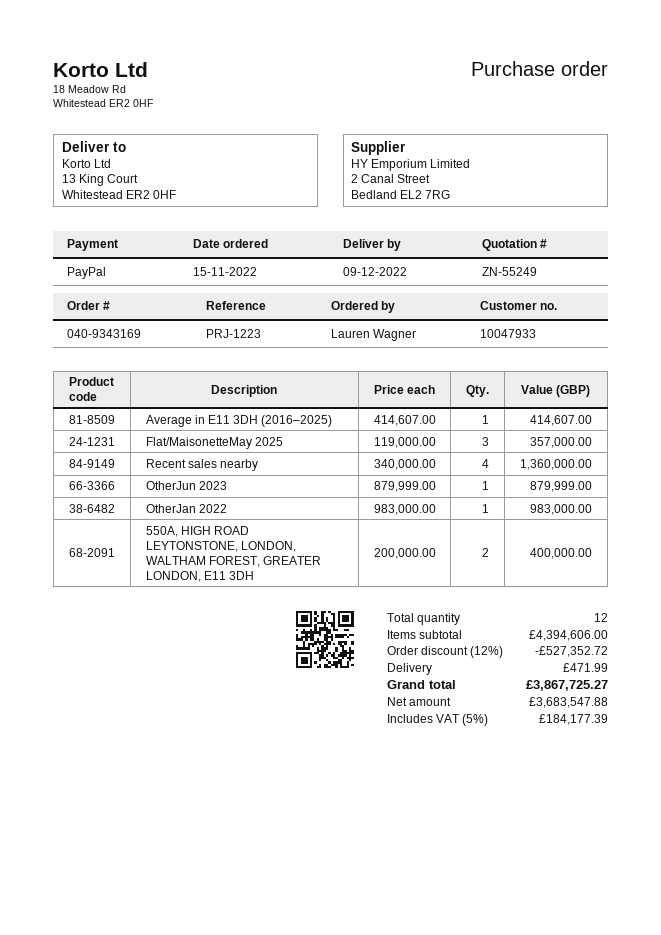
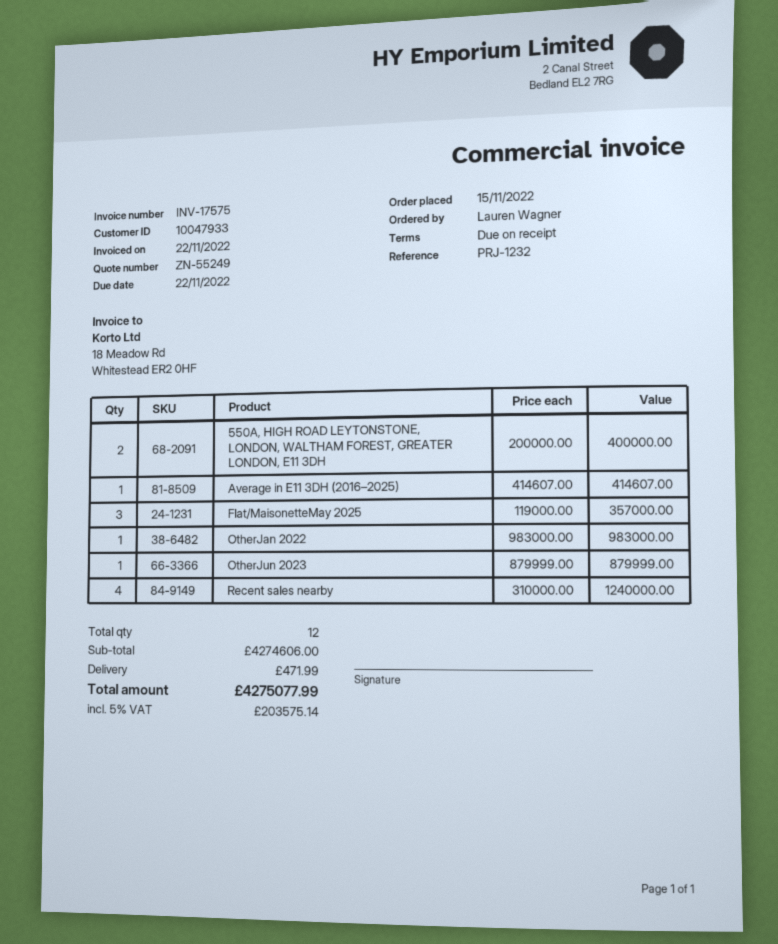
reference: PRJ-1223 -> PRJ-1232
Recent sales nearby: 4 x 340000.00 = 1360000.00 -> 4 x 310000.00 = 1240000.00
subtotal: 4394606.00 -> 4274606.00
discount: 12% = 527352.72 -> none
tax: 5% = 184177.39 -> 5% = 203575.14
total: 3867725.27 -> 4275077.99

